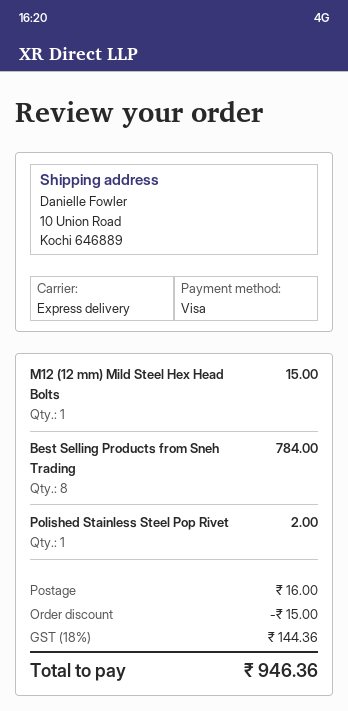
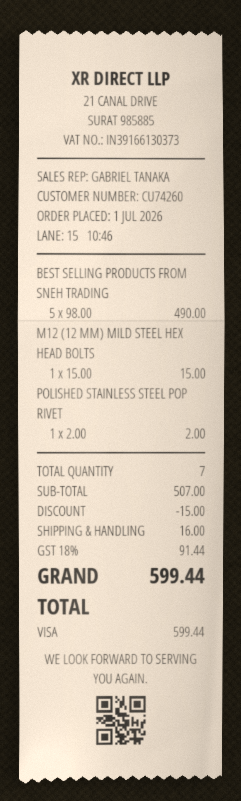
Best Selling Products from Sneh Trading: 8 for 784.00 -> 5 for 490.00
tax: 18% = 144.36 -> 18% = 91.44
total: 946.36 -> 599.44

